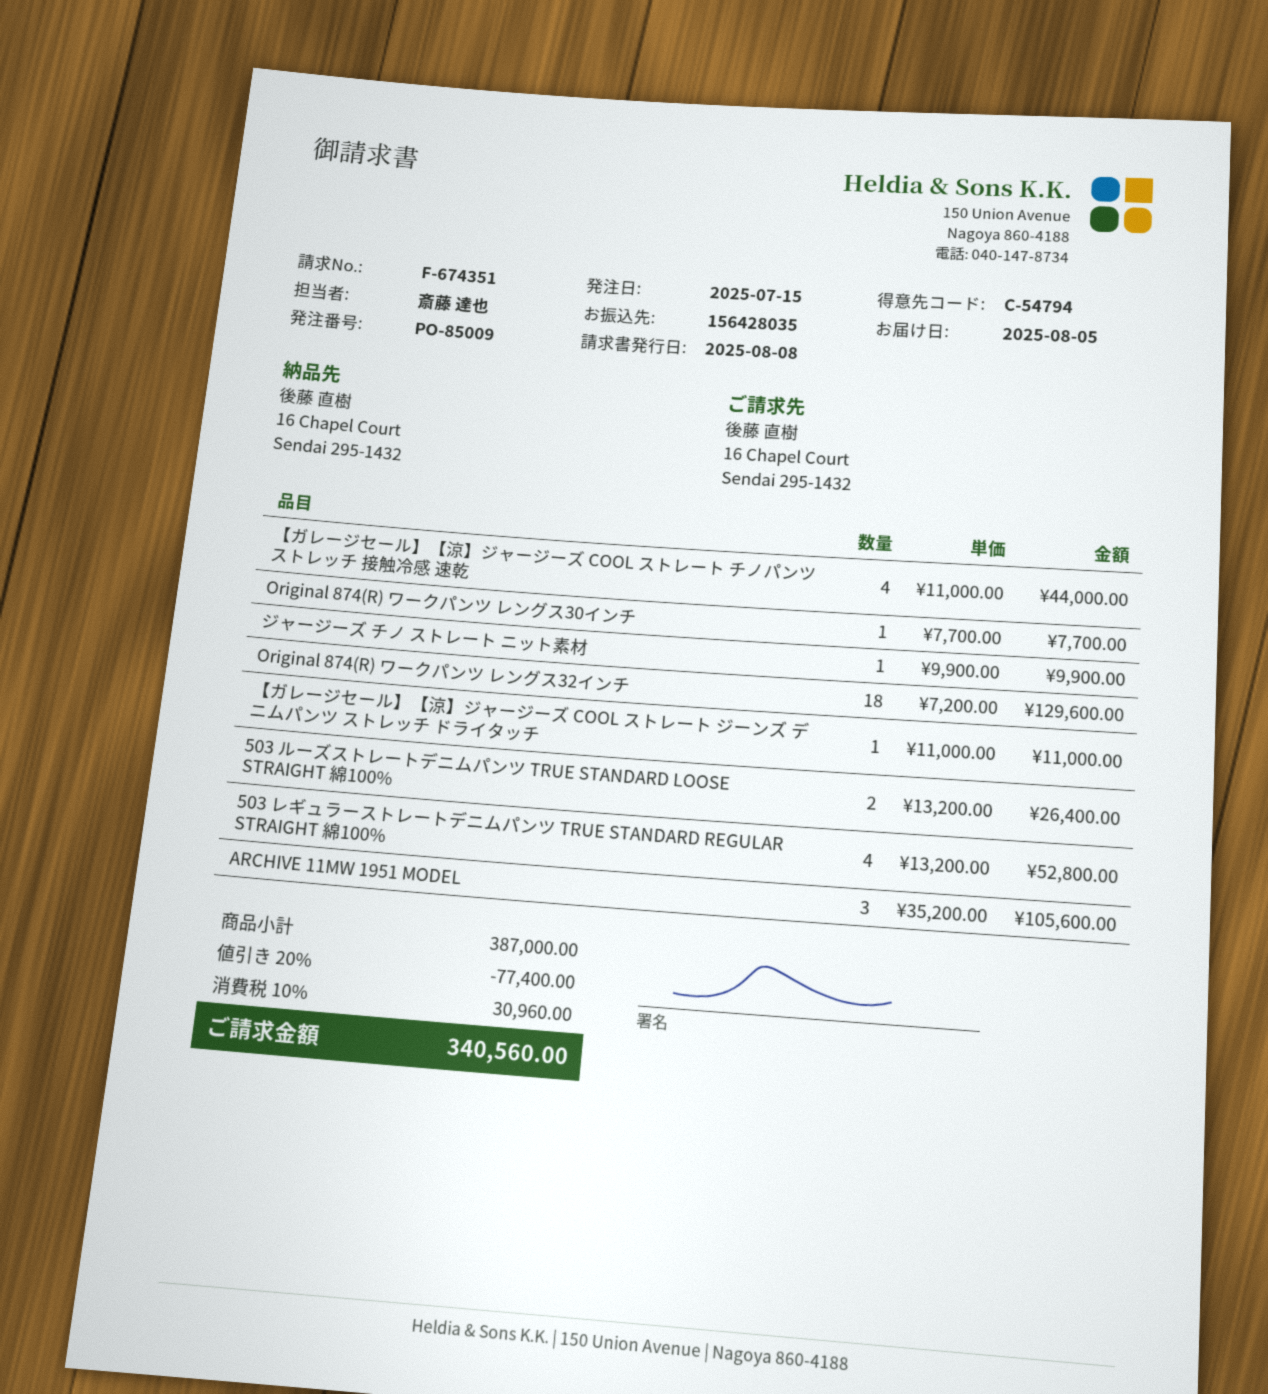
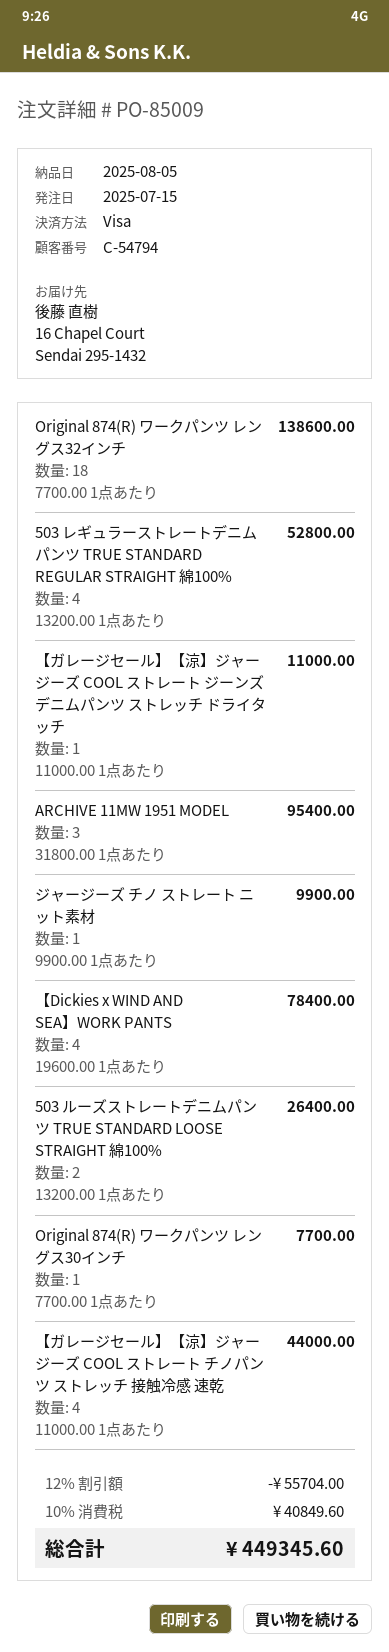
Original 874(R) ワークパンツ レングス32インチ: 18 x 7200.00 = 129600.00 -> 18 x 7700.00 = 138600.00
ARCHIVE 11MW 1951 MODEL: 3 x 35200.00 = 105600.00 -> 3 x 31800.00 = 95400.00
【Dickies x WIND AND SEA】WORK PANTS: none -> 4 x 19600.00 = 78400.00
discount: 20% = 77400.00 -> 12% = 55704.00
tax: 10% = 30960.00 -> 10% = 40849.60
total: 340560.00 -> 449345.60

